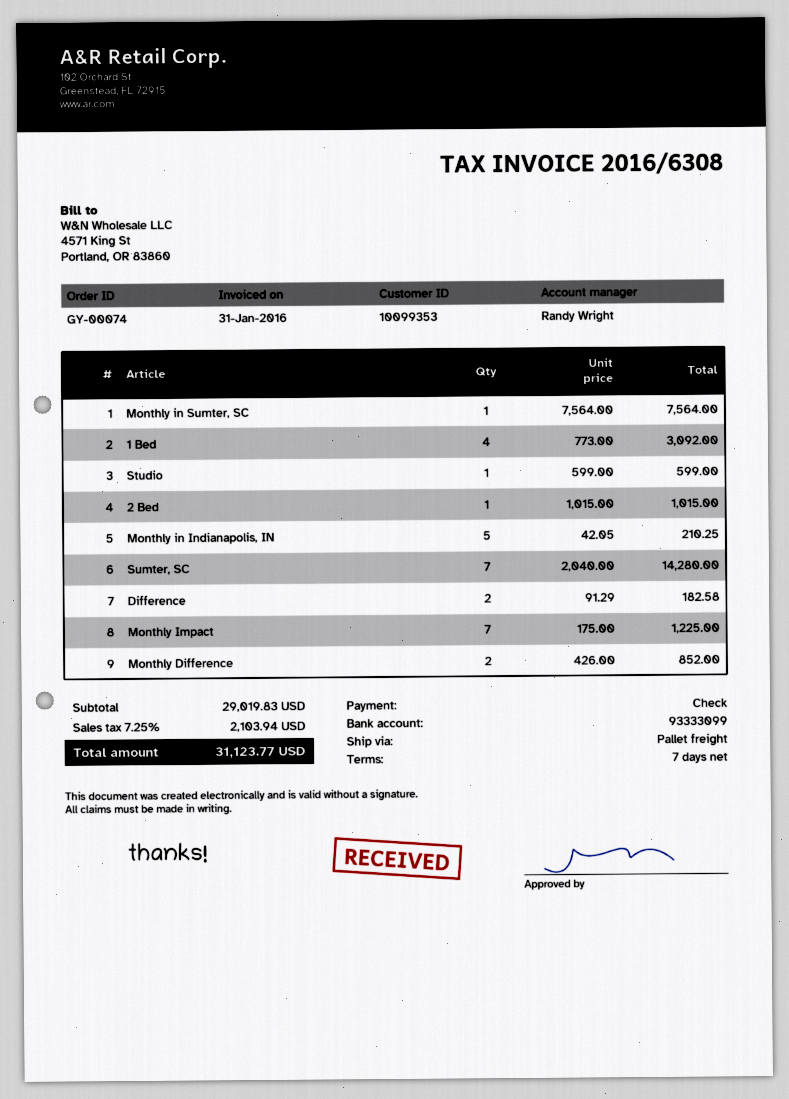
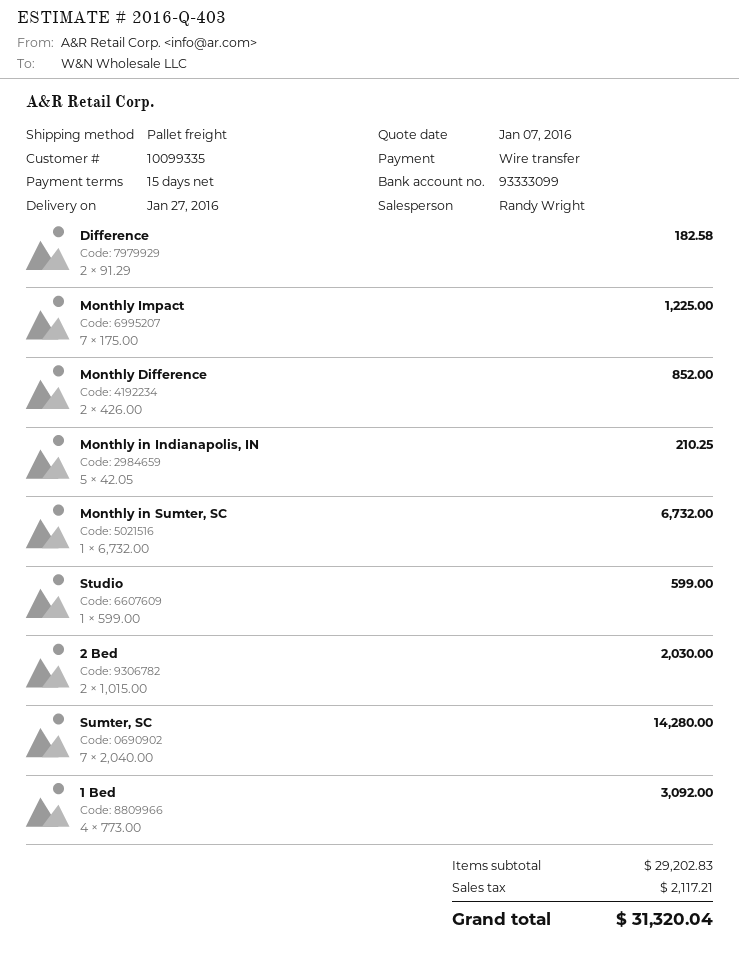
payment terms: 7 days -> 15 days
customer number: 10099353 -> 10099335
payment method: cheque -> bank transfer
Monthly in Sumter, SC: 1 x 7564.00 = 7564.00 -> 1 x 6732.00 = 6732.00
2 Bed: 1 x 1015.00 = 1015.00 -> 2 x 1015.00 = 2030.00
subtotal: 29019.83 -> 29202.83
tax: 2103.94 -> 2117.21
total: 31123.77 -> 31320.04

